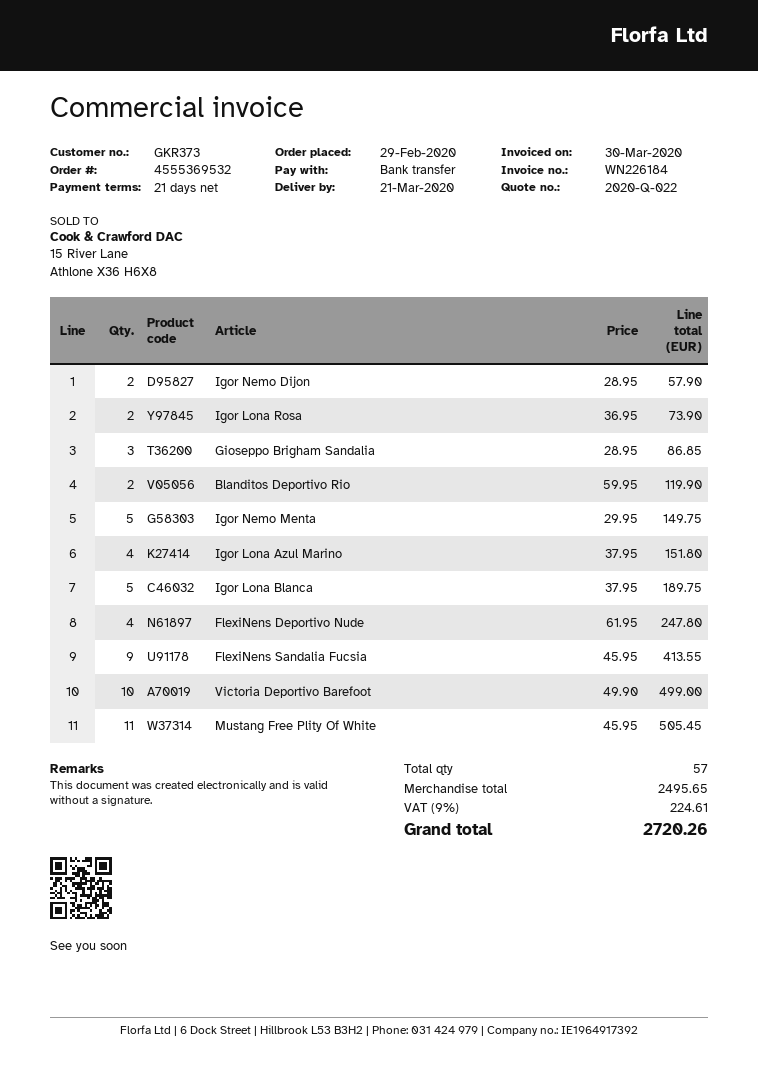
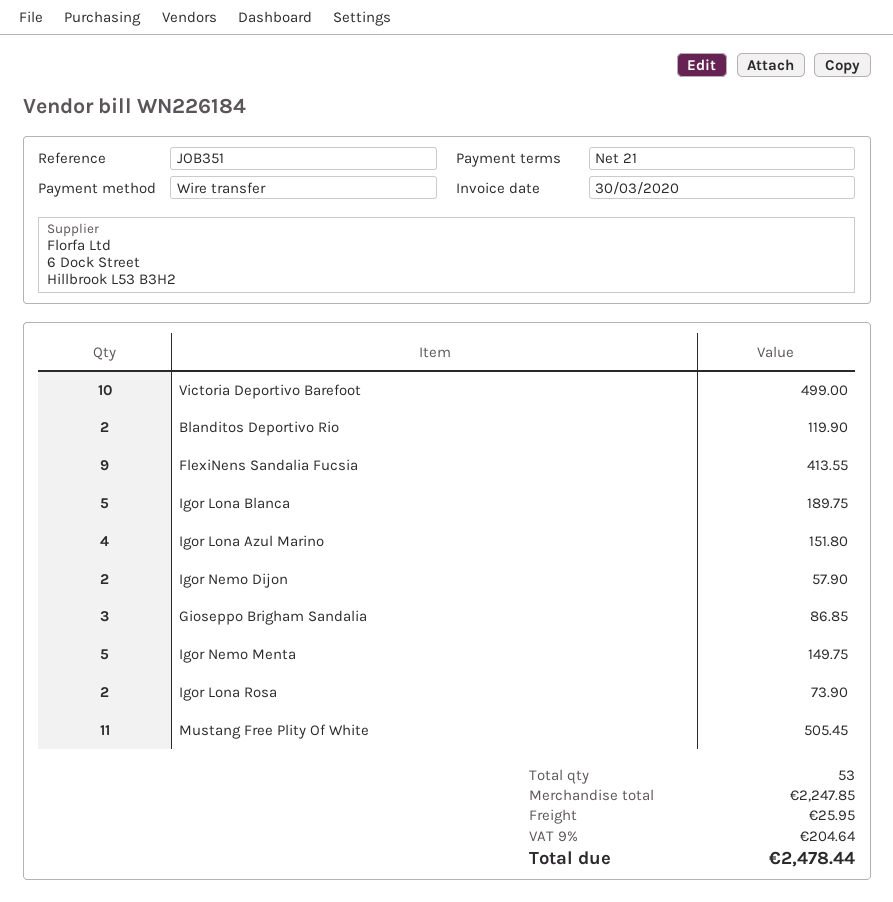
FlexiNens Deportivo Nude: 4 for 247.80 -> none
total quantity: 57 -> 53
subtotal: 2495.65 -> 2247.85
shipping: none -> 25.95
tax: 9% = 224.61 -> 9% = 204.64
total: 2720.26 -> 2478.44

